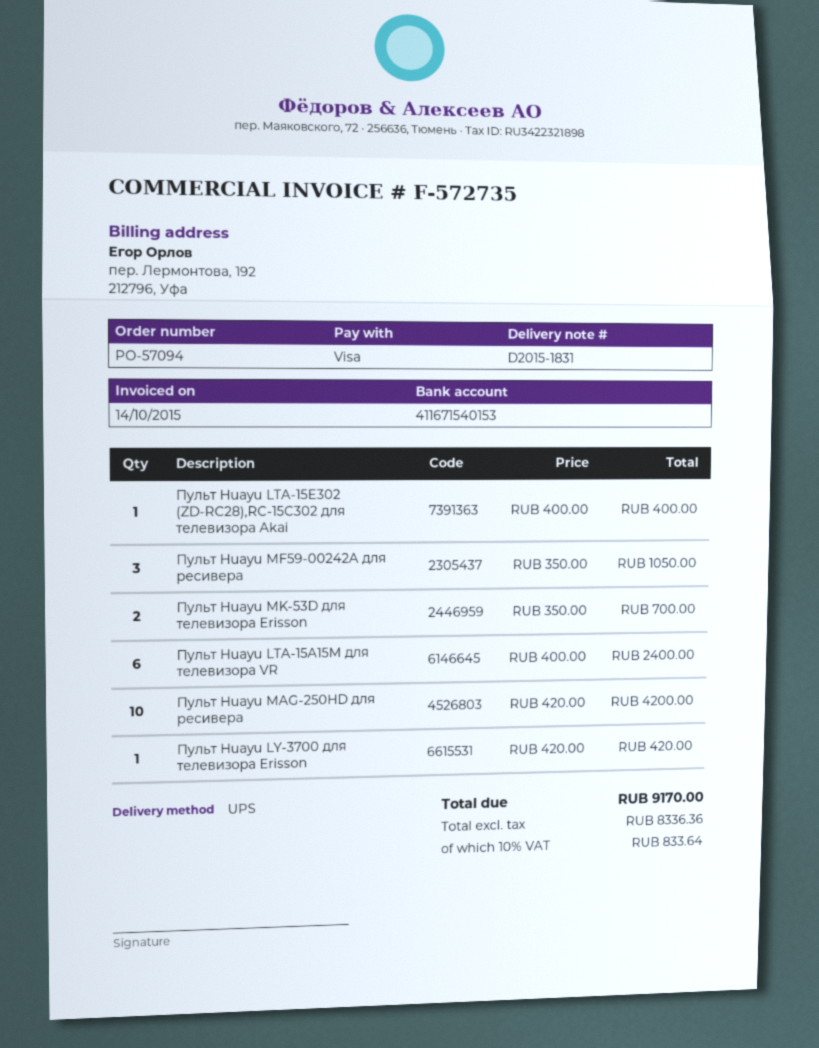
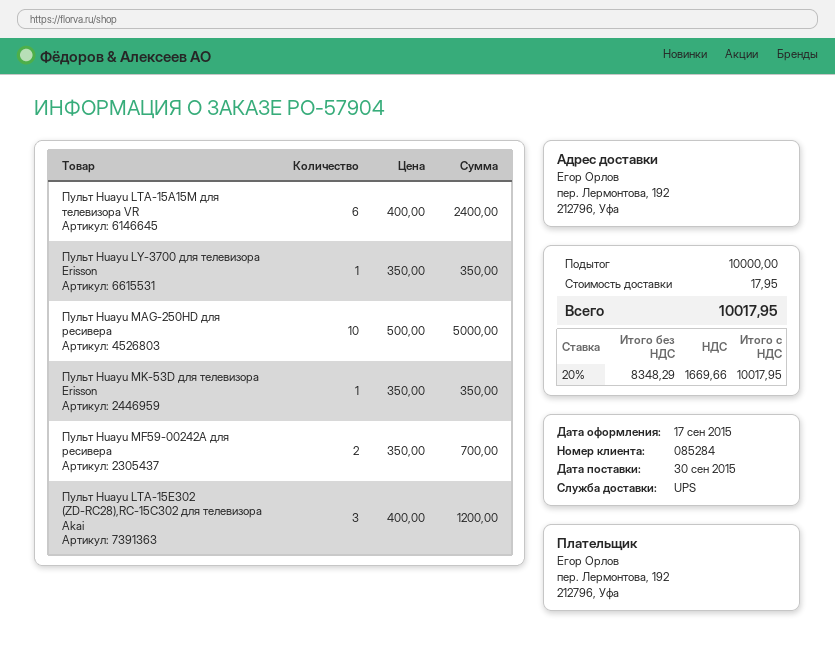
order number: PO-57094 -> PO-57904
Пульт Huayu LTA-15E302 (ZD-RC28),RC-15C302 для телевизора Akai: 1 x 400.00 = 400.00 -> 3 x 400.00 = 1200.00
Пульт Huayu MF59-00242A для ресивера: 3 x 350.00 = 1050.00 -> 2 x 350.00 = 700.00
Пульт Huayu MK-53D для телевизора Erisson: 2 x 350.00 = 700.00 -> 1 x 350.00 = 350.00
Пульт Huayu MAG-250HD для ресивера: 10 x 420.00 = 4200.00 -> 10 x 500.00 = 5000.00
Пульт Huayu LY-3700 для телевизора Erisson: 1 x 420.00 = 420.00 -> 1 x 350.00 = 350.00
shipping: none -> 17.95
net: 8336.36 -> 8348.29
tax: 10% = 833.64 -> 20% = 1669.66
total: 9170.00 -> 10017.95

